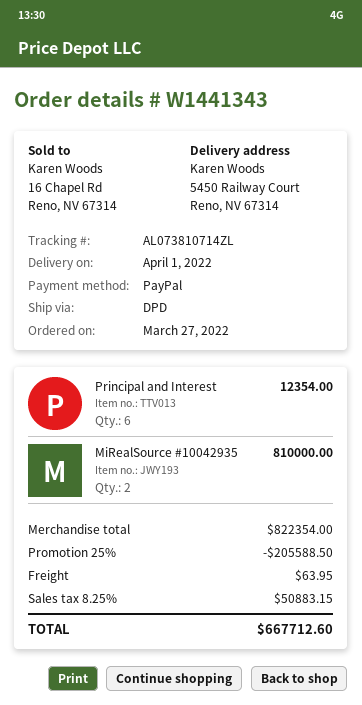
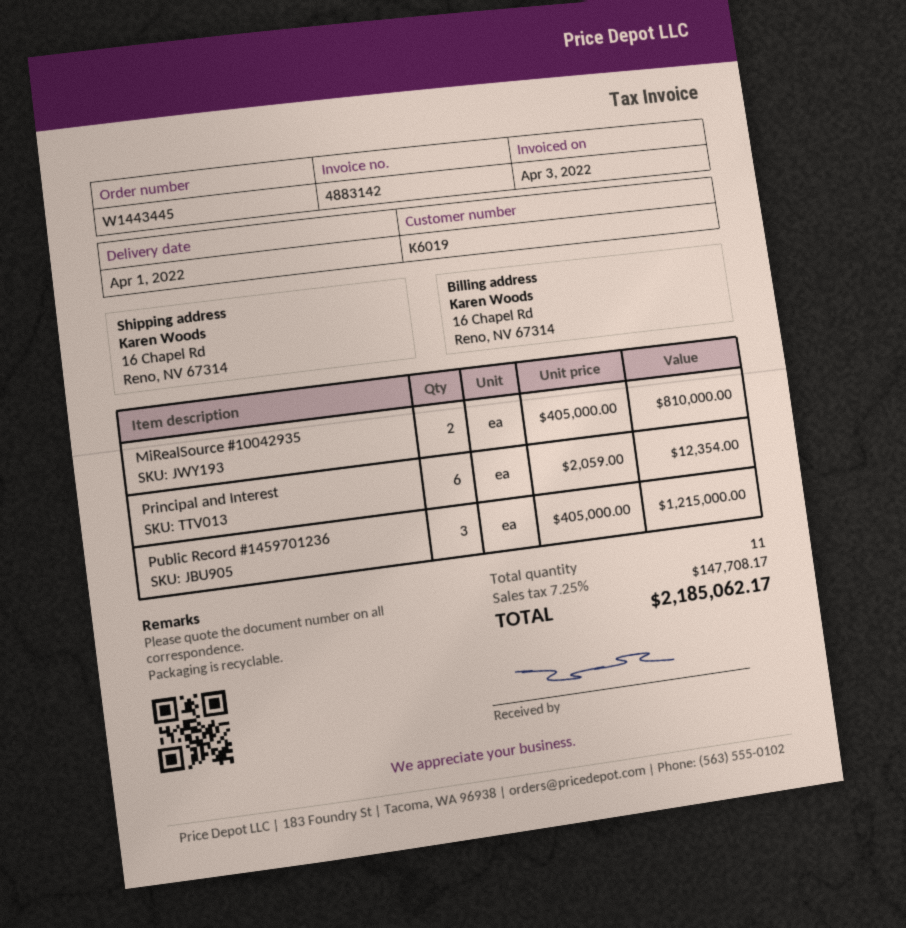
order number: W1441343 -> W1443445
ship to: 5450 Railway Court, Reno, NV 67314 -> 16 Chapel Rd, Reno, NV 67314
Public Record #1459701236: none -> 3 for 1215000.00
discount: 25% = 205588.50 -> none
shipping: 63.95 -> none
tax: 8.25% = 50883.15 -> 7.25% = 147708.17
total: 667712.60 -> 2185062.17

